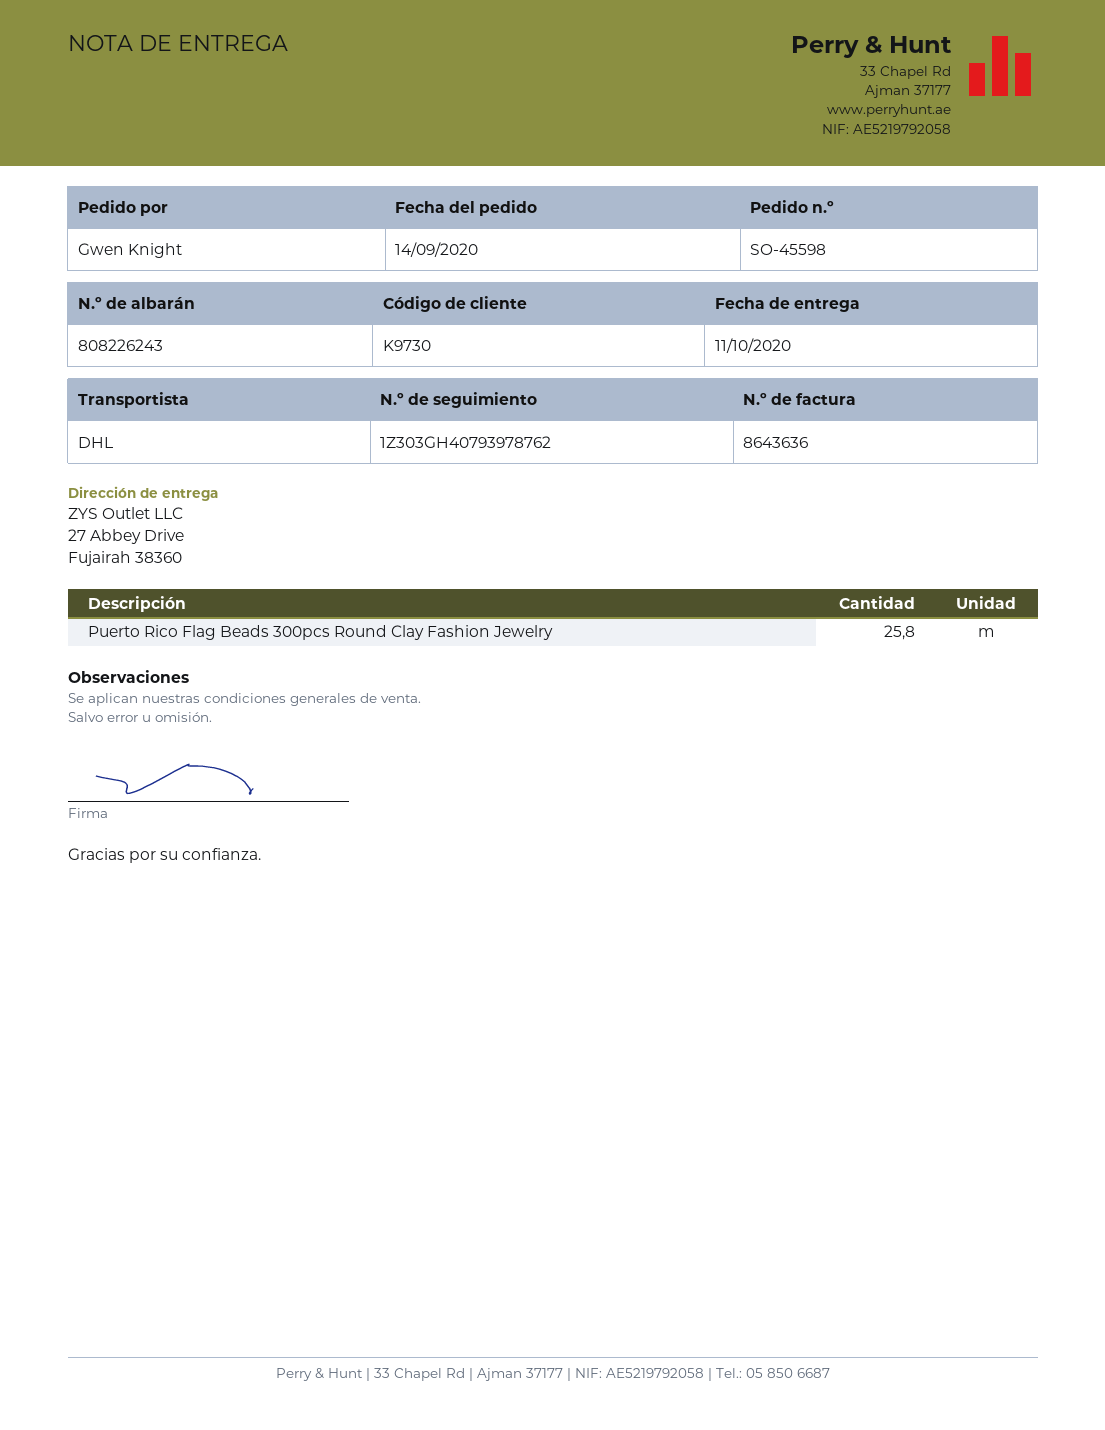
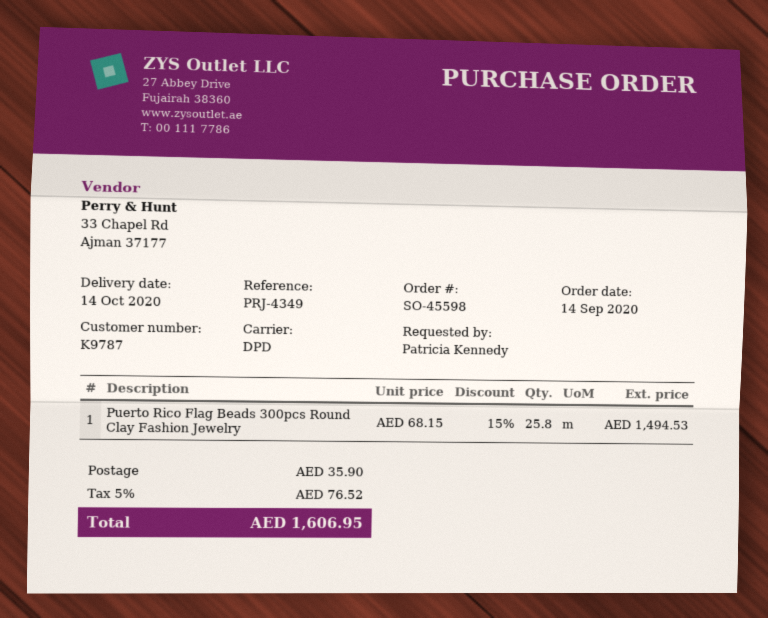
delivery date: 2020-10-11 -> 2020-10-14
customer number: K9730 -> K9787
ordered by: Gwen Knight -> Patricia Kennedy
shipping method: DHL -> DPD

